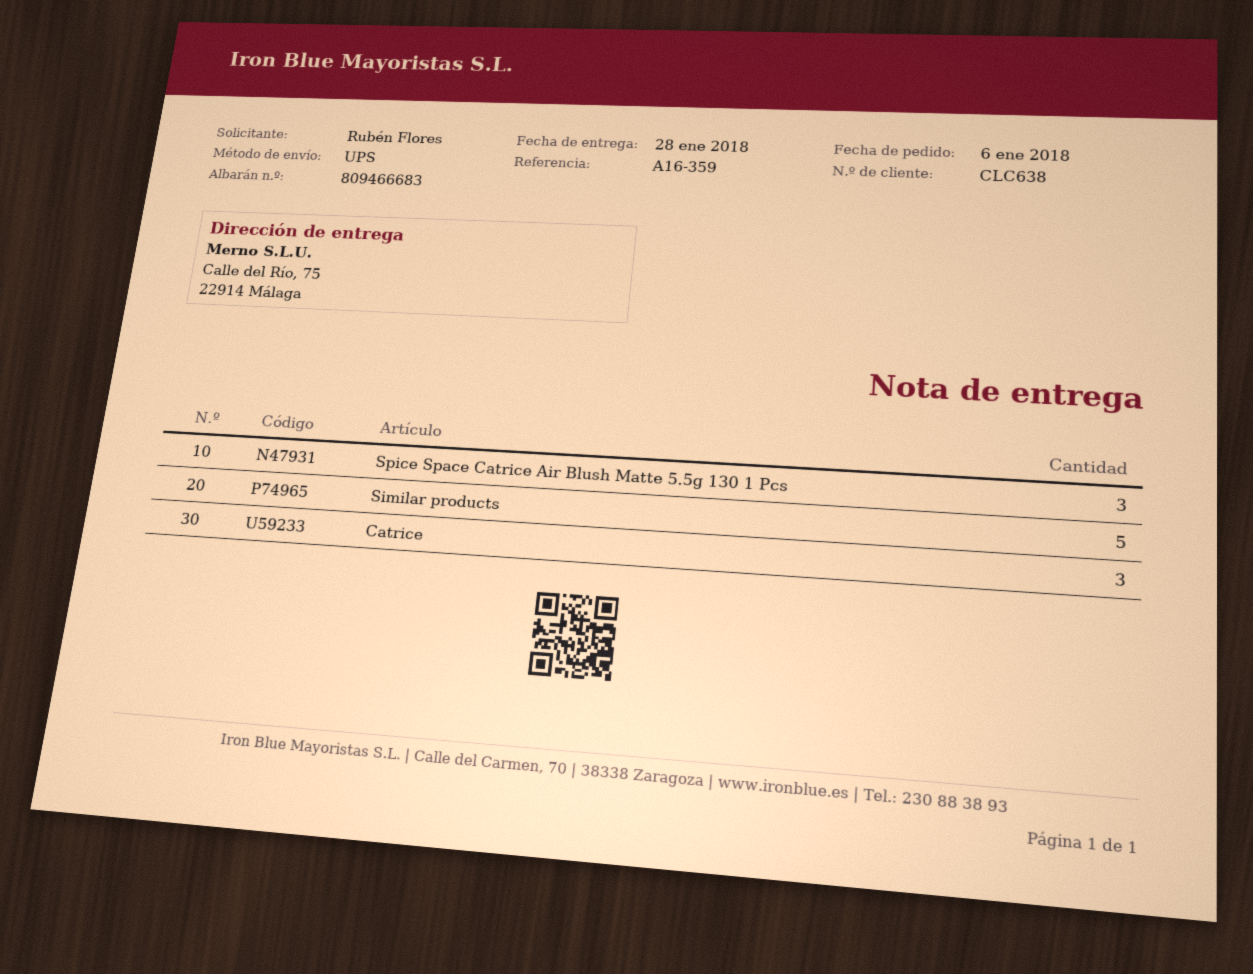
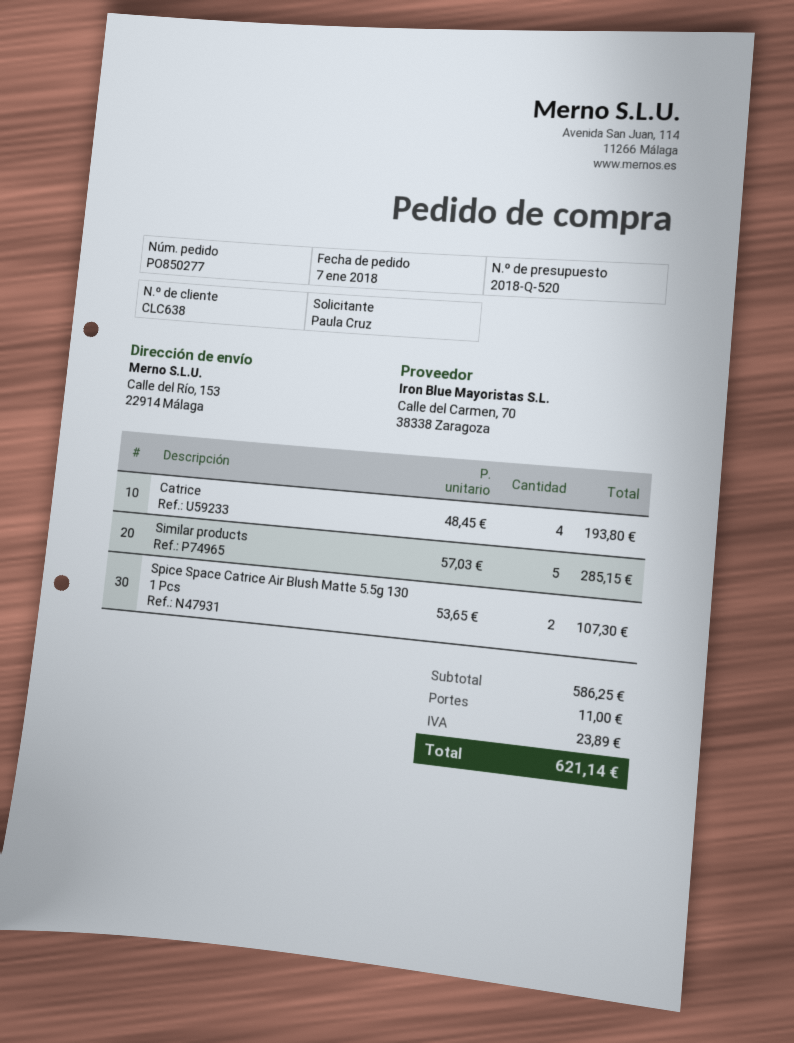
order date: 2018-01-06 -> 2018-01-07
ordered by: Rubén Flores -> Paula Cruz
ship to: Calle del Río, 75, 22914 Málaga -> Calle del Río, 153, 22914 Málaga
Spice Space Catrice Air Blush Matte 5.5g 130 1 Pcs: 3 -> 2
Catrice: 3 -> 4

